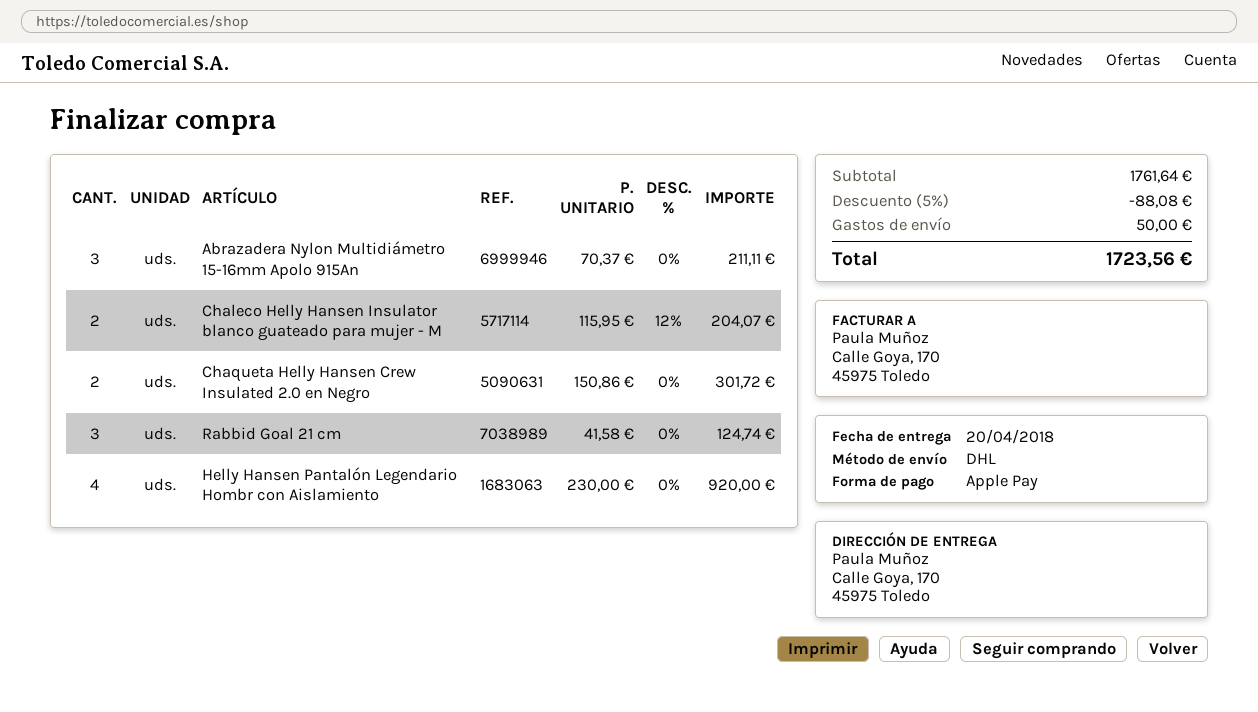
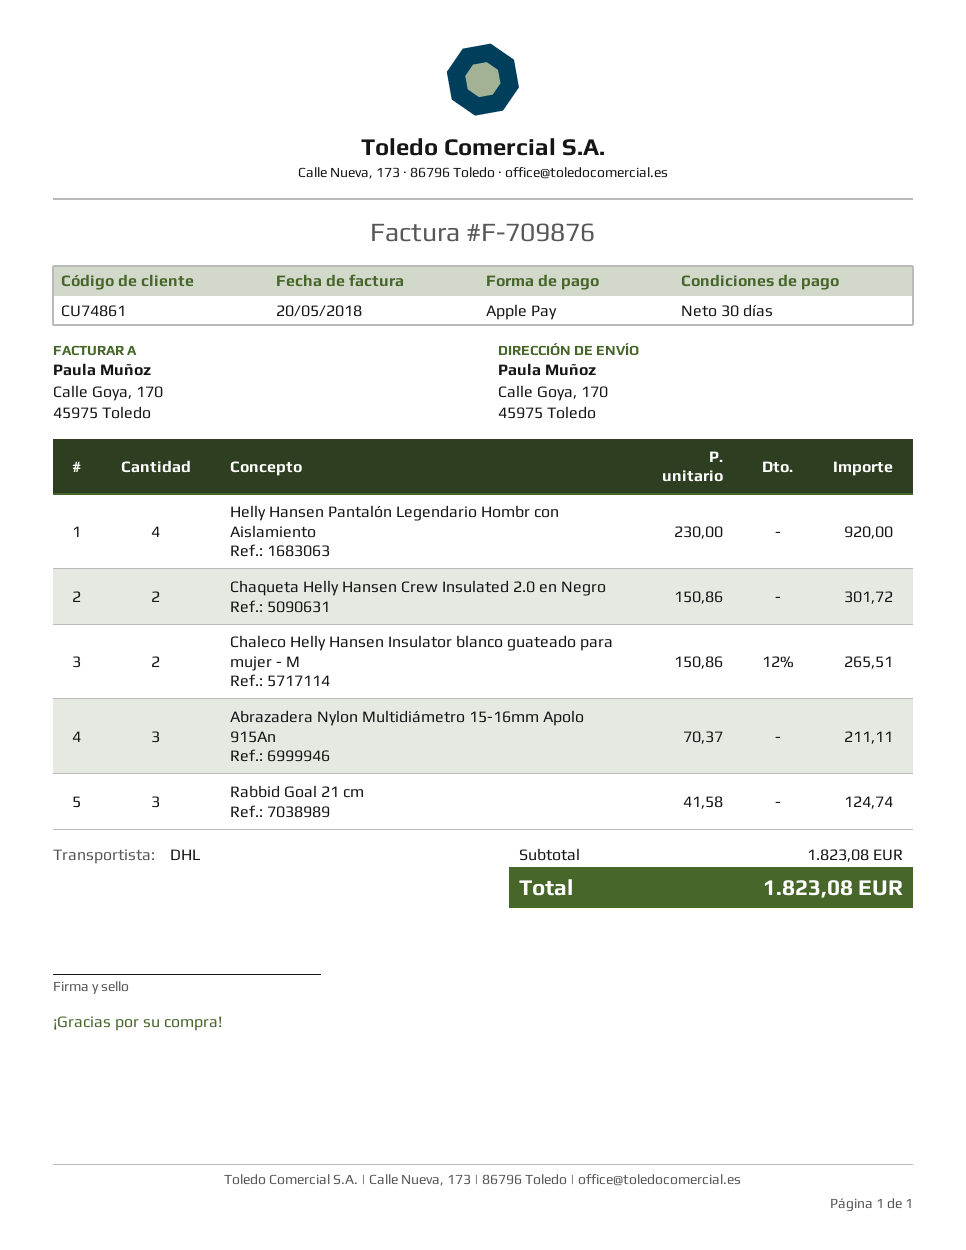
Chaleco Helly Hansen Insulator blanco guateado para mujer - M: 2 x 115.95 - 12% = 204.07 -> 2 x 150.86 - 12% = 265.51
subtotal: 1761.64 -> 1823.08
discount: 5% = 88.08 -> none
shipping: 50.00 -> none
total: 1723.56 -> 1823.08

